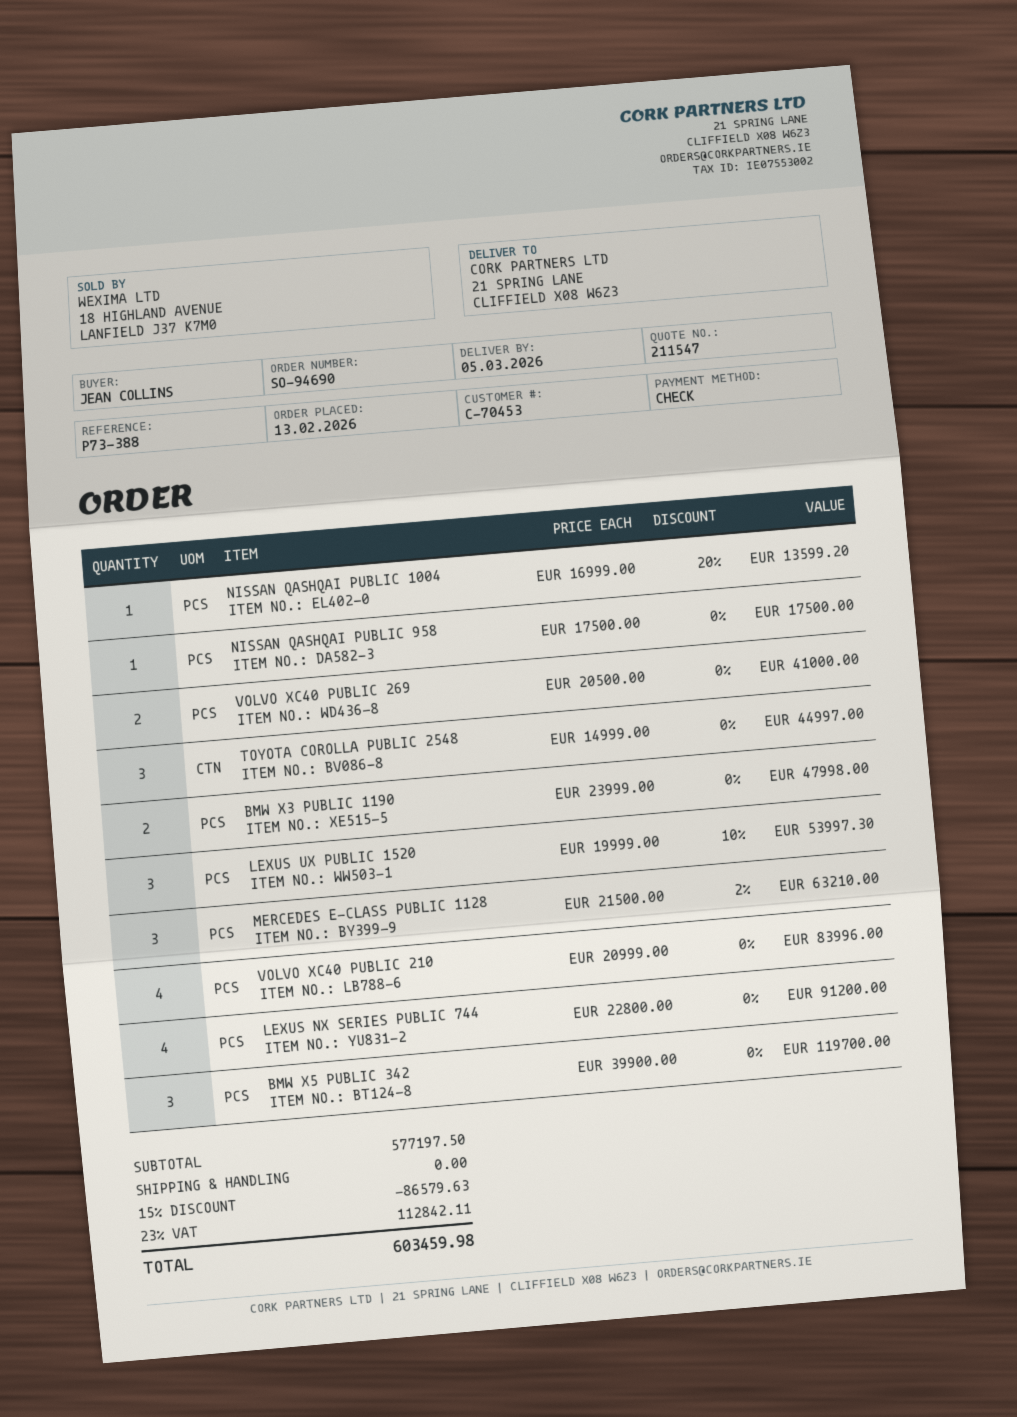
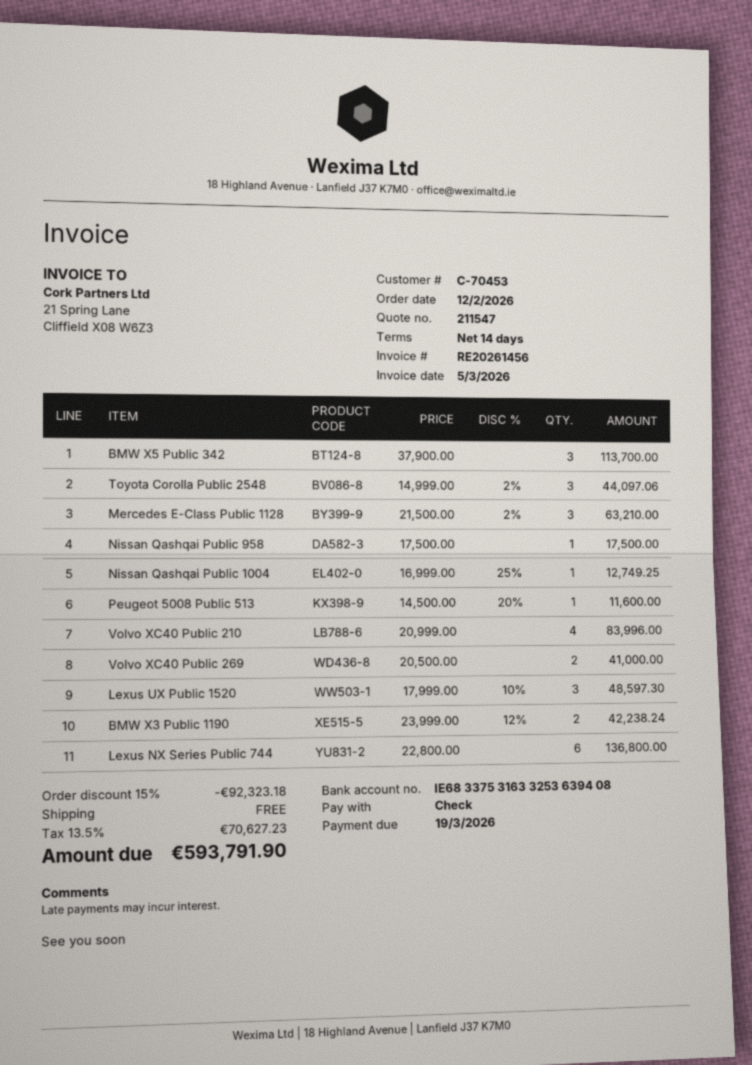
order date: 2026-02-13 -> 2026-02-12
NISSAN QASHQAI PUBLIC 1004: 1 x 16999.00 - 20% = 13599.20 -> 1 x 16999.00 - 25% = 12749.25
TOYOTA COROLLA PUBLIC 2548: 3 x 14999.00 = 44997.00 -> 3 x 14999.00 - 2% = 44097.06
BMW X3 PUBLIC 1190: 2 x 23999.00 = 47998.00 -> 2 x 23999.00 - 12% = 42238.24
LEXUS UX PUBLIC 1520: 3 x 19999.00 - 10% = 53997.30 -> 3 x 17999.00 - 10% = 48597.30
LEXUS NX SERIES PUBLIC 744: 4 x 22800.00 = 91200.00 -> 6 x 22800.00 = 136800.00
BMW X5 PUBLIC 342: 3 x 39900.00 = 119700.00 -> 3 x 37900.00 = 113700.00
Peugeot 5008 Public 513: none -> 1 x 14500.00 - 20% = 11600.00
discount: 15% = 86579.63 -> 15% = 92323.18
tax: 23% = 112842.11 -> 13.5% = 70627.23
total: 603459.98 -> 593791.90

